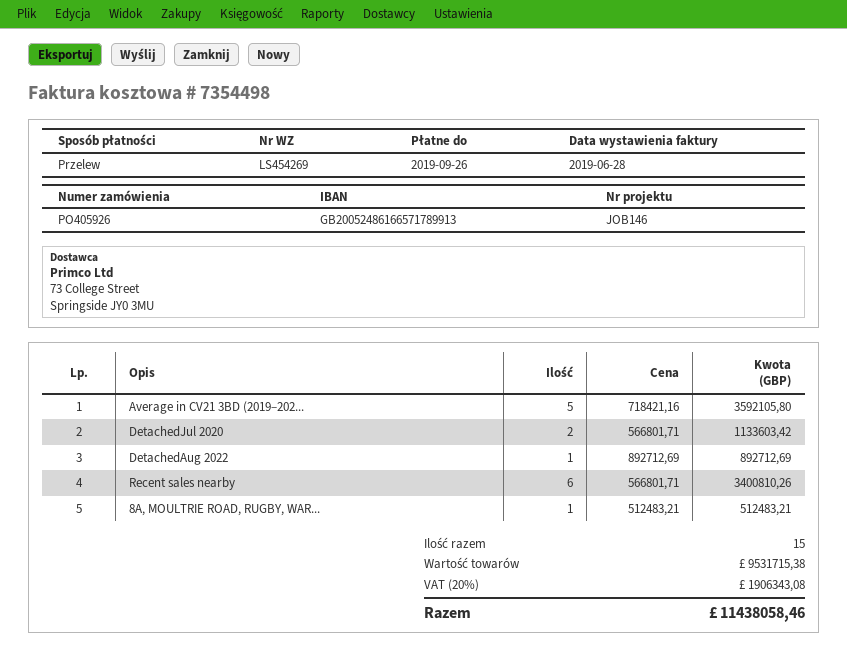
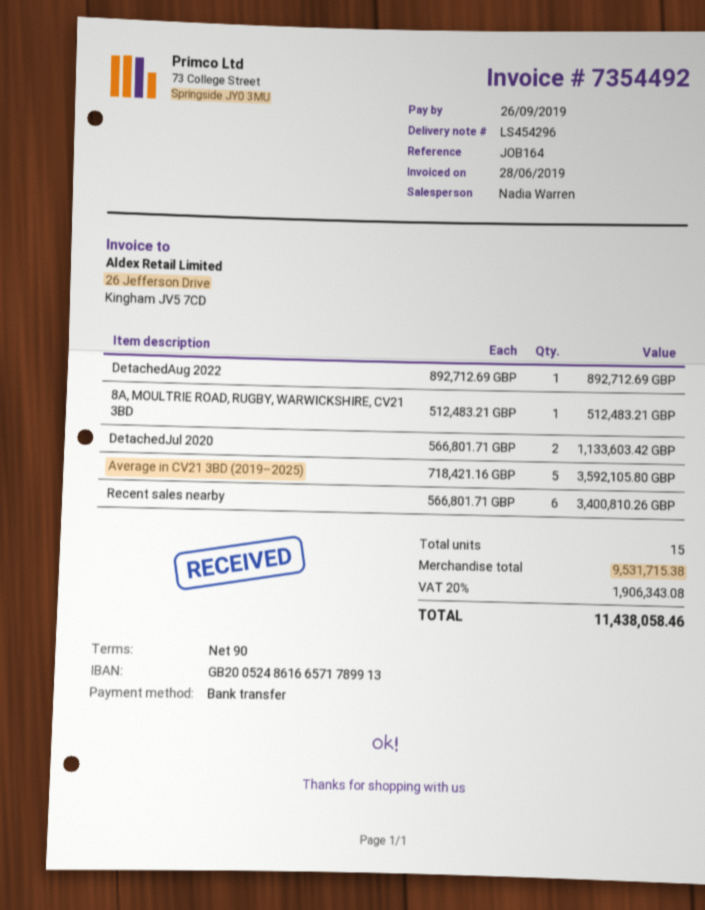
delivery note number: LS454269 -> LS454296
invoice number: 7354498 -> 7354492
reference: JOB146 -> JOB164

